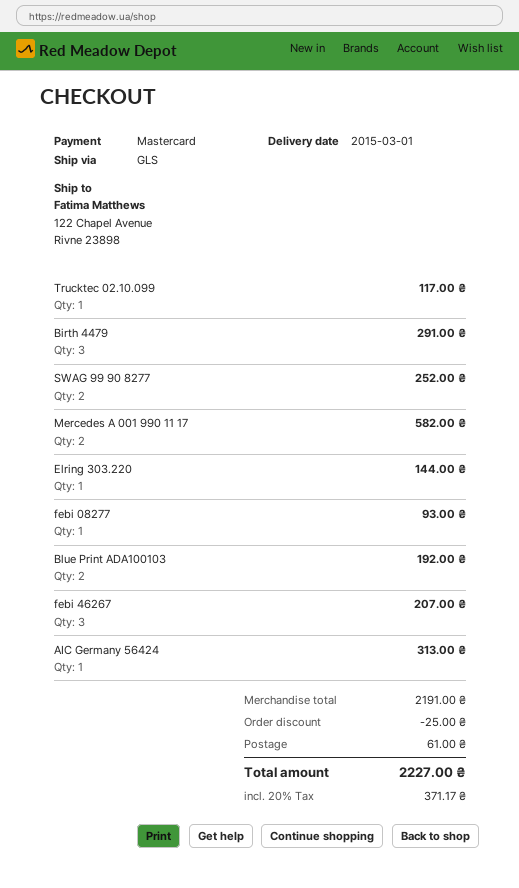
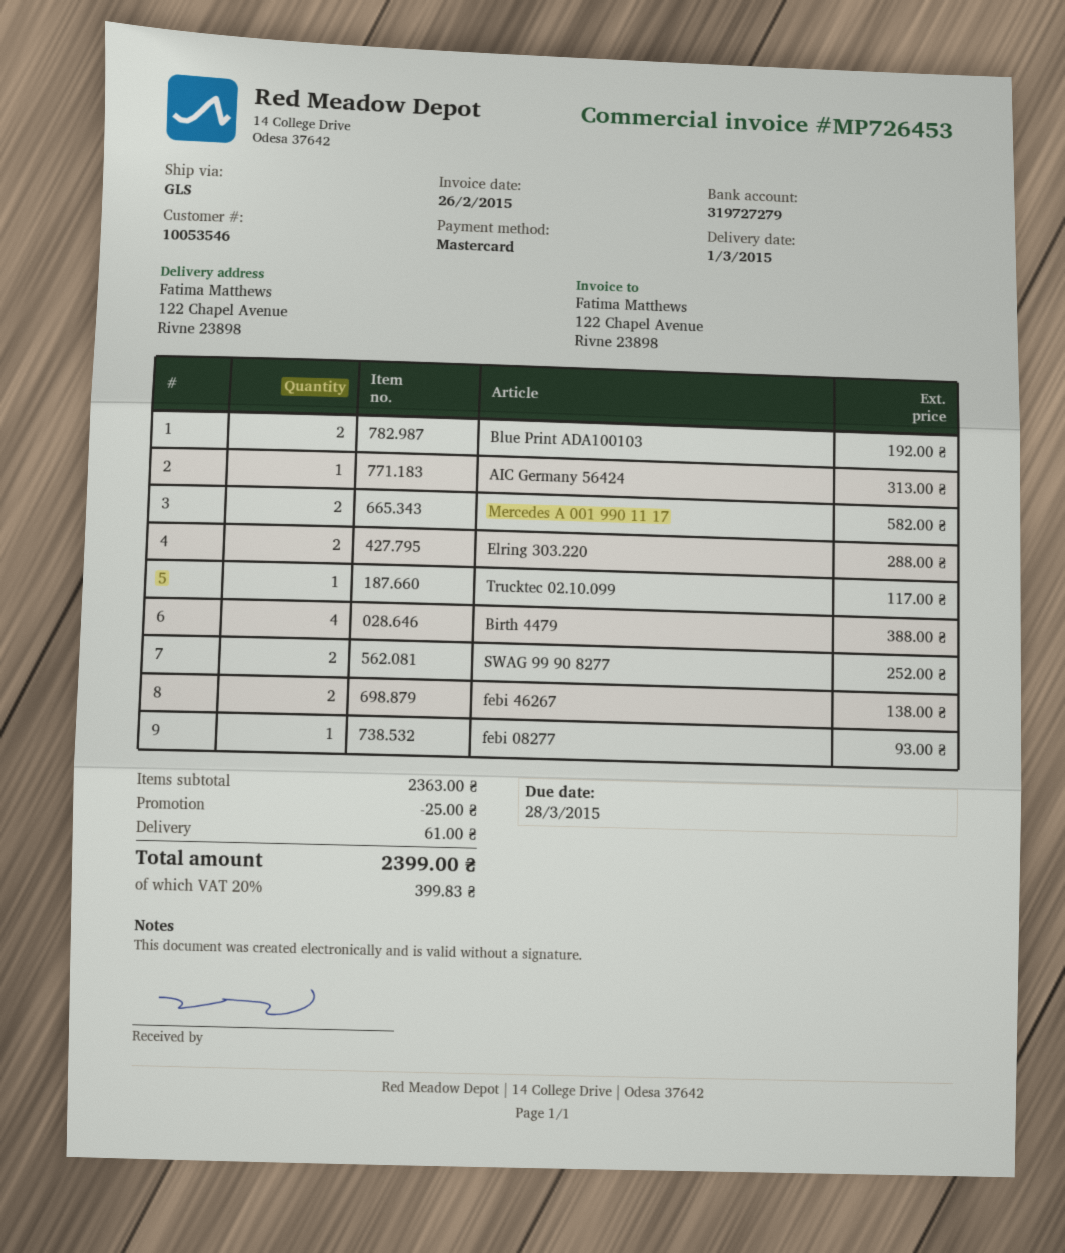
Birth 4479: 3 for 291.00 -> 4 for 388.00
Elring 303.220: 1 for 144.00 -> 2 for 288.00
febi 46267: 3 for 207.00 -> 2 for 138.00
subtotal: 2191.00 -> 2363.00
tax: 20% = 371.17 -> 20% = 399.83
total: 2227.00 -> 2399.00

